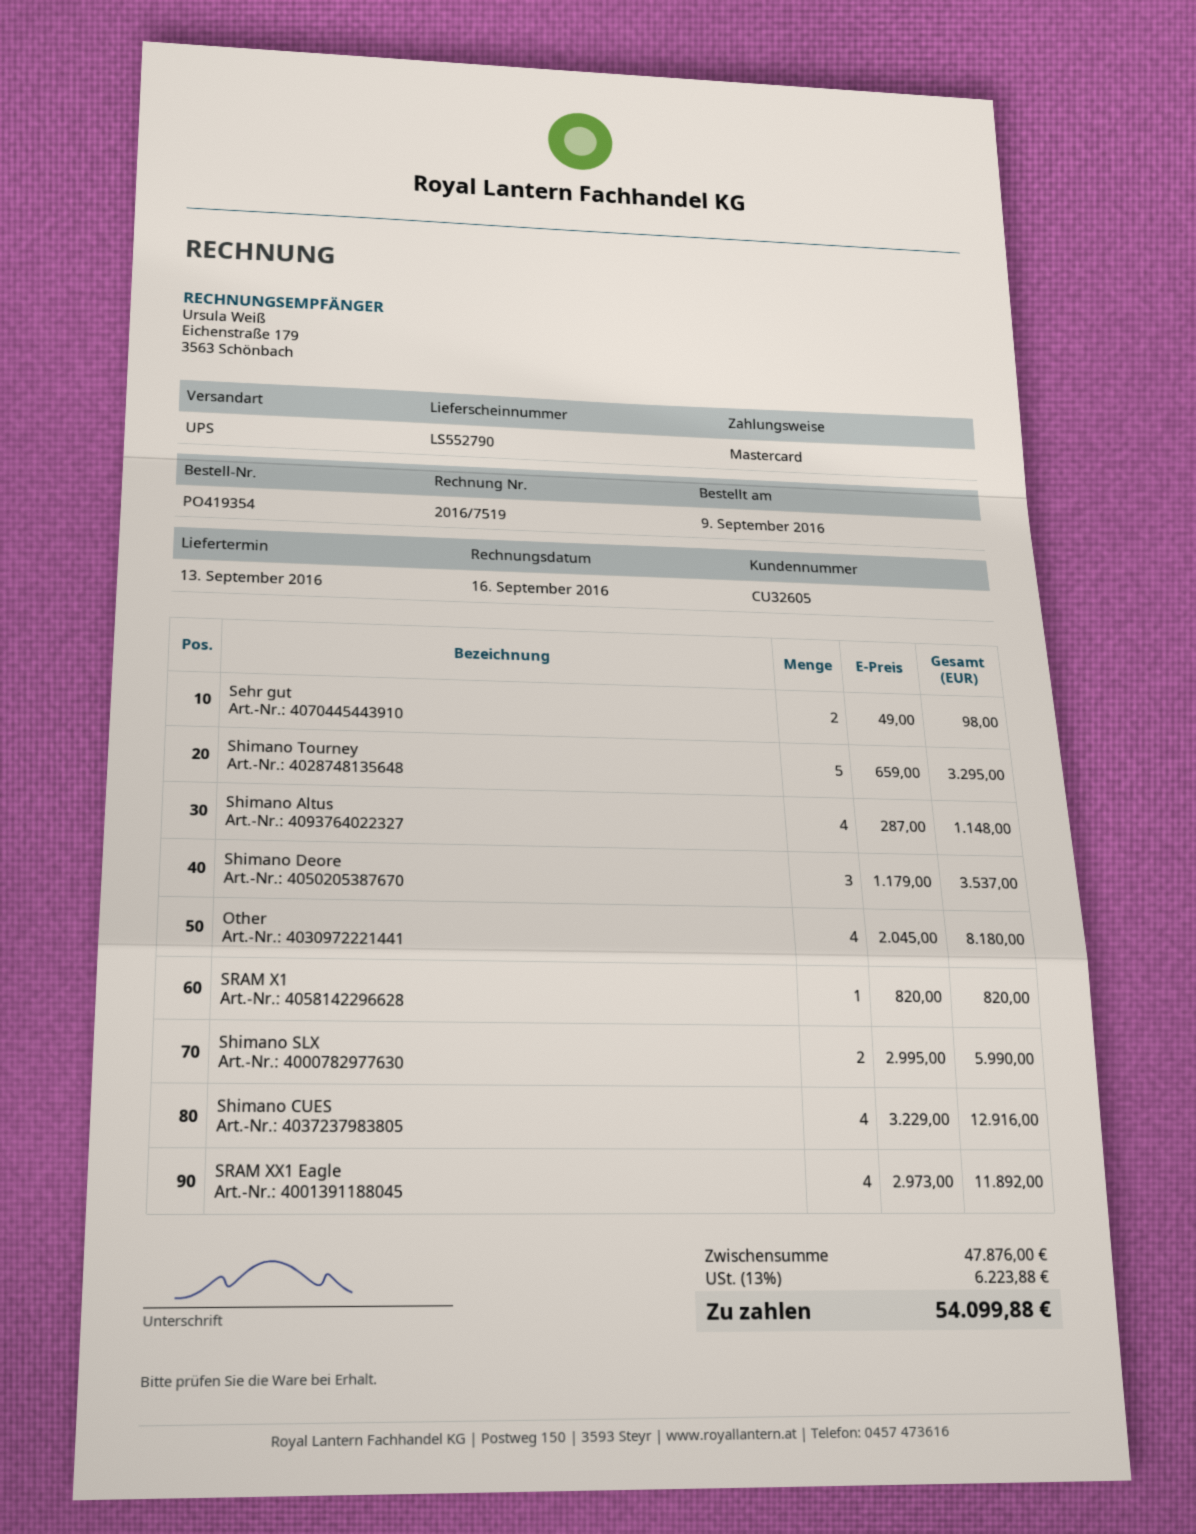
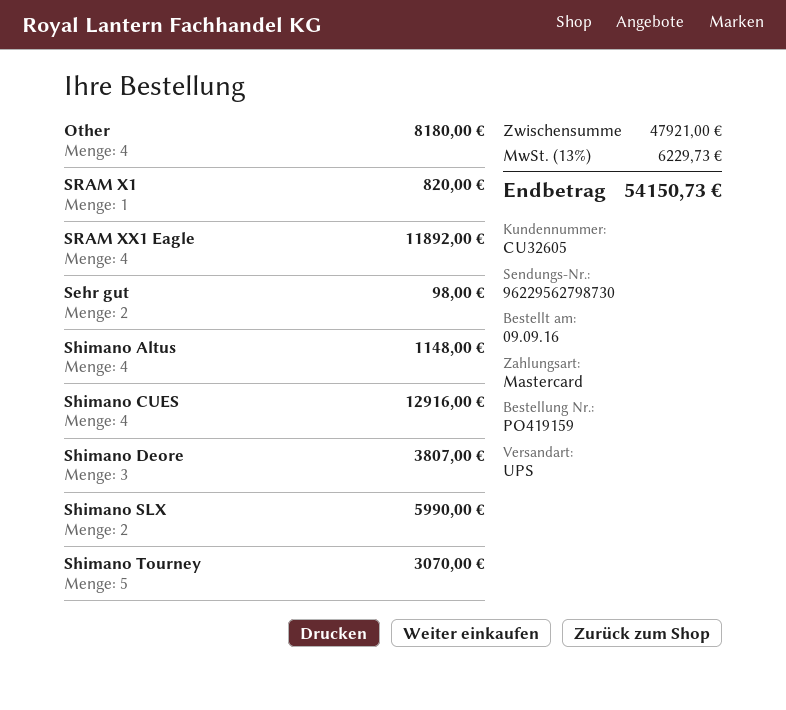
order number: PO419354 -> PO419159
Shimano Tourney: 5 for 3295.00 -> 5 for 3070.00
Shimano Deore: 3 for 3537.00 -> 3 for 3807.00
subtotal: 47876.00 -> 47921.00
tax: 13% = 6223.88 -> 13% = 6229.73
total: 54099.88 -> 54150.73

